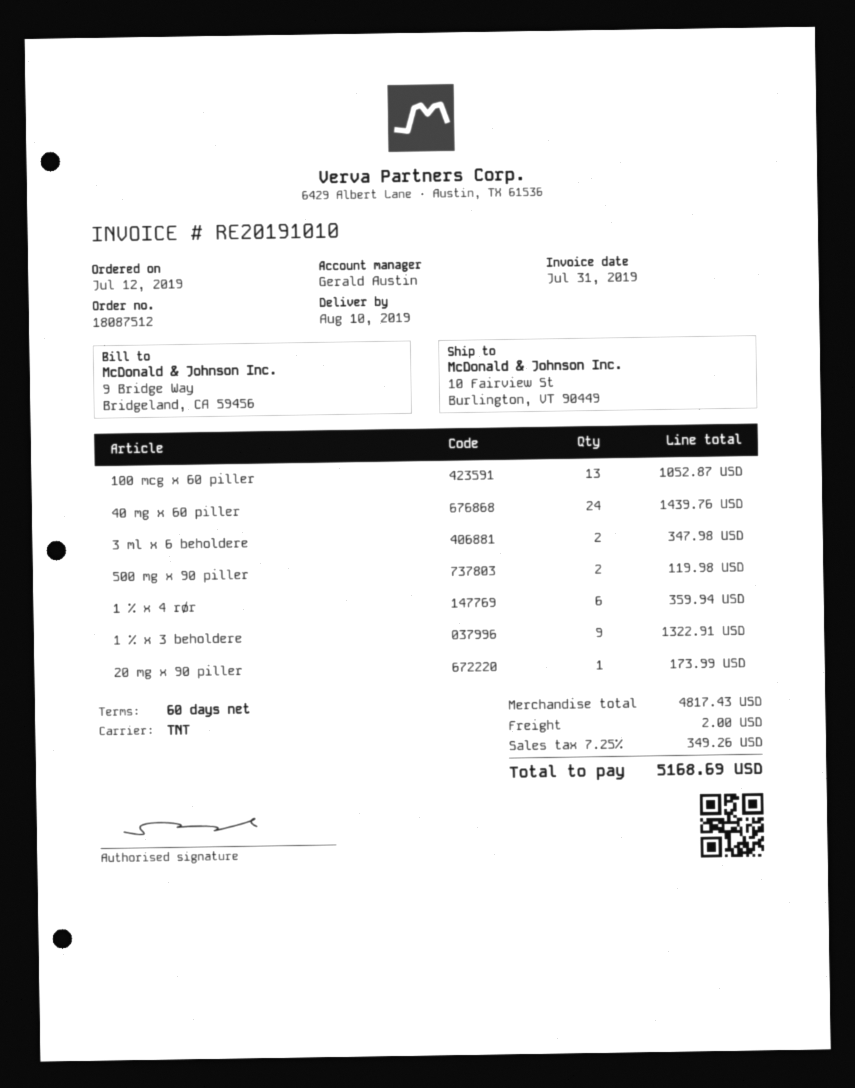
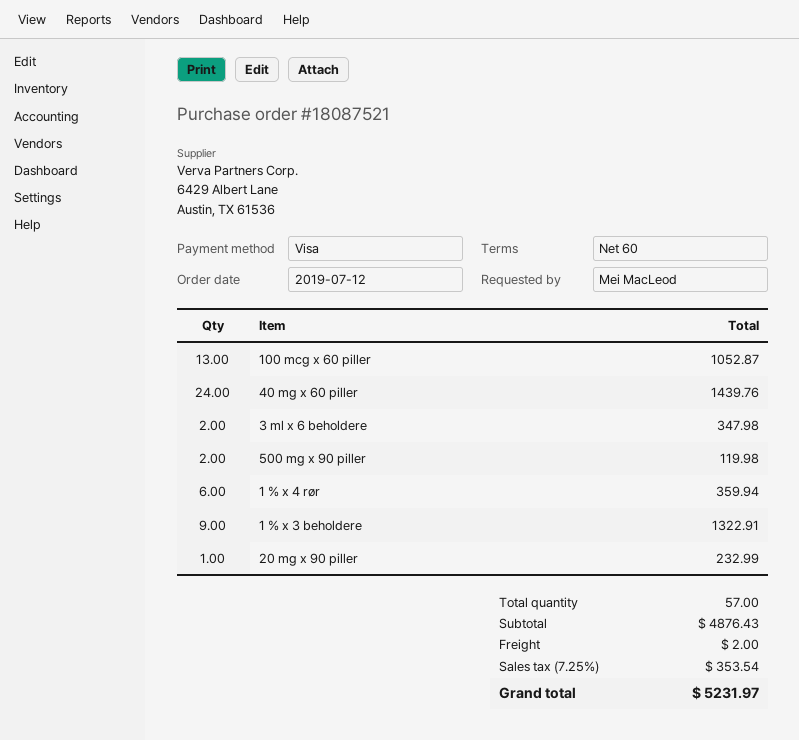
order number: 18087512 -> 18087521
20 mg x 90 piller: 1 for 173.99 -> 1 for 232.99
subtotal: 4817.43 -> 4876.43
tax: 7.25% = 349.26 -> 7.25% = 353.54
total: 5168.69 -> 5231.97

